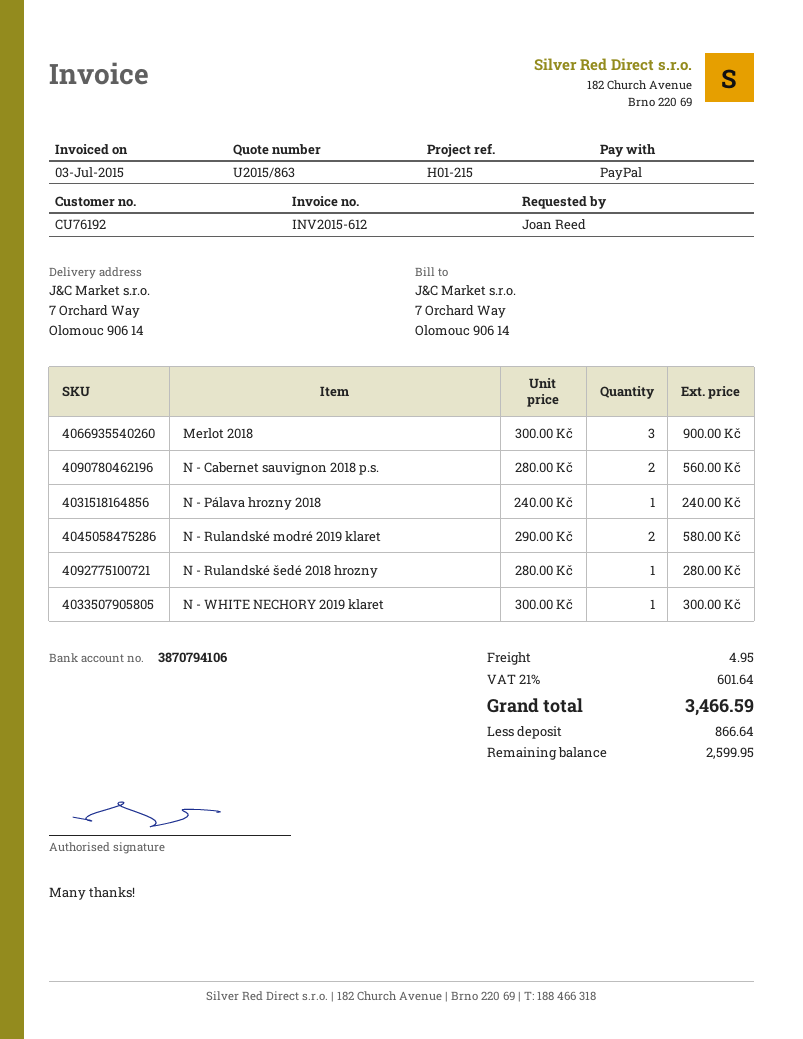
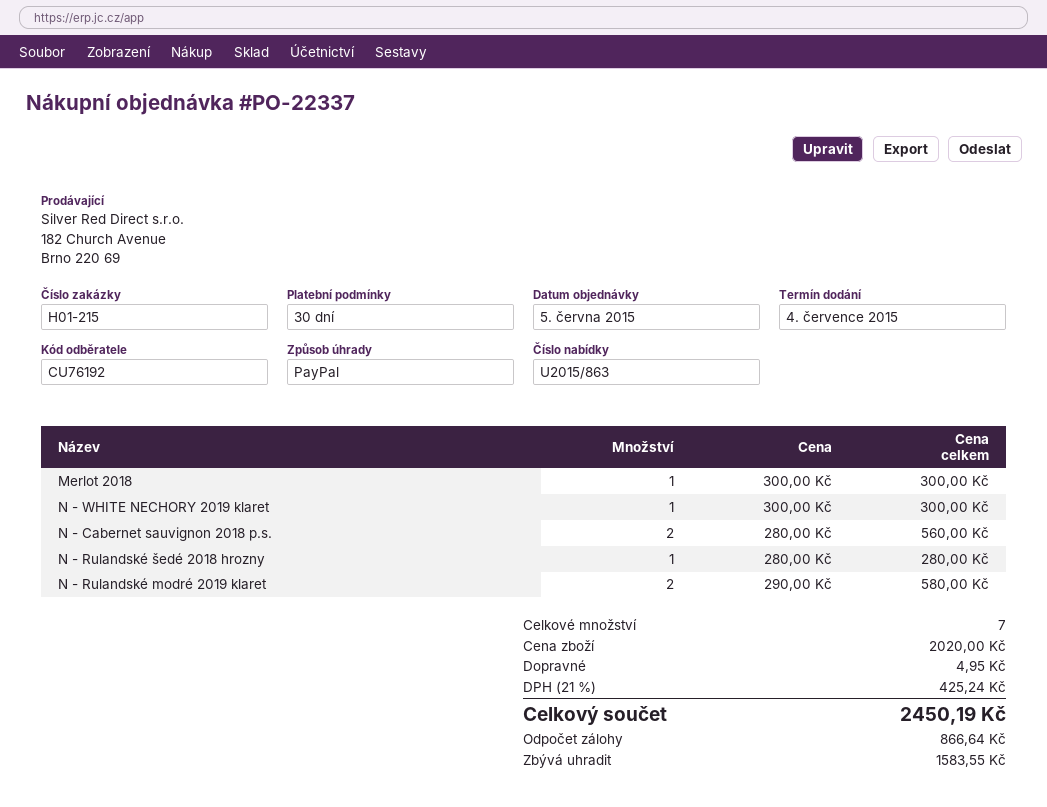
Merlot 2018: 3 x 300.00 = 900.00 -> 1 x 300.00 = 300.00
N - Pálava hrozny 2018: 1 x 240.00 = 240.00 -> none
tax: 21% = 601.64 -> 21% = 425.24
total: 3466.59 -> 2450.19
balance: 2599.95 -> 1583.55

